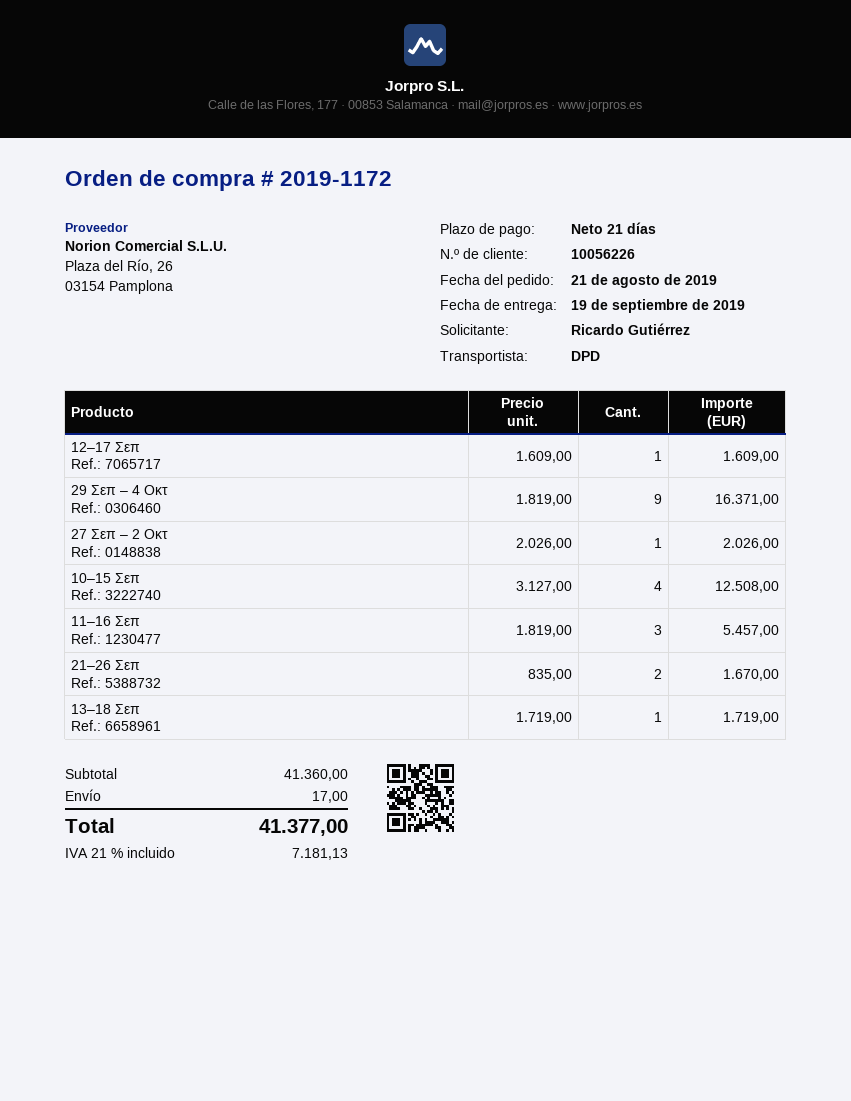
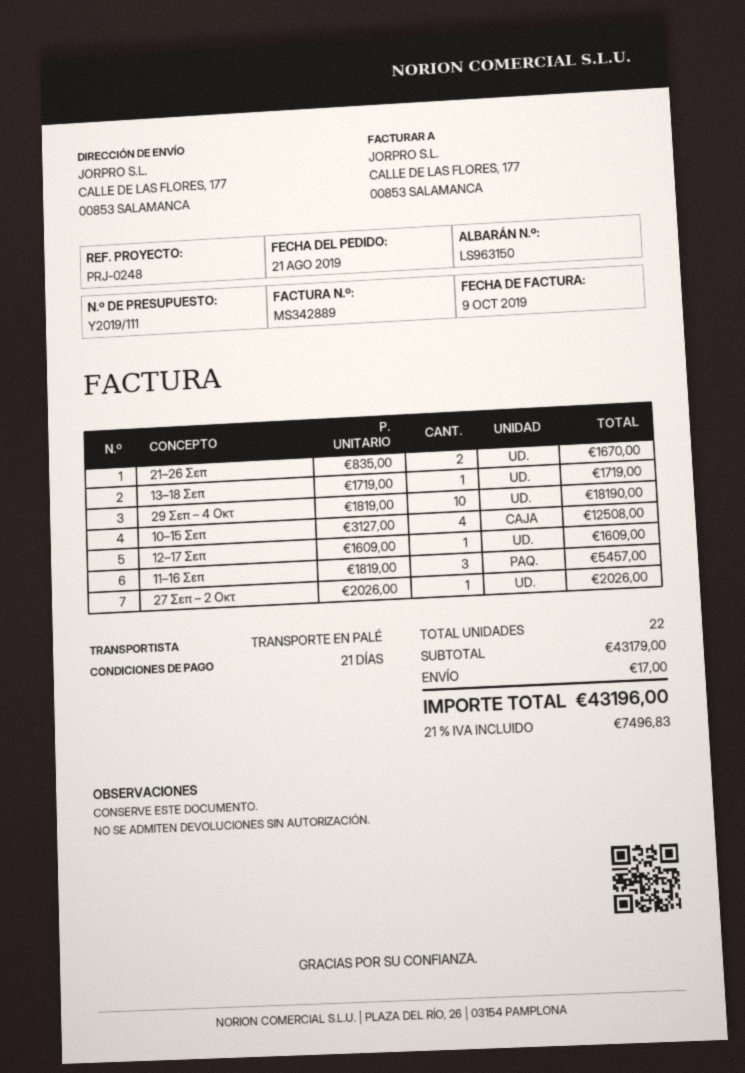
shipping method: DPD -> pallet freight
29 Σεπ – 4 Οκτ: 9 x 1819.00 = 16371.00 -> 10 x 1819.00 = 18190.00
subtotal: 41360.00 -> 43179.00
tax: 21% = 7181.13 -> 21% = 7496.83
total: 41377.00 -> 43196.00

